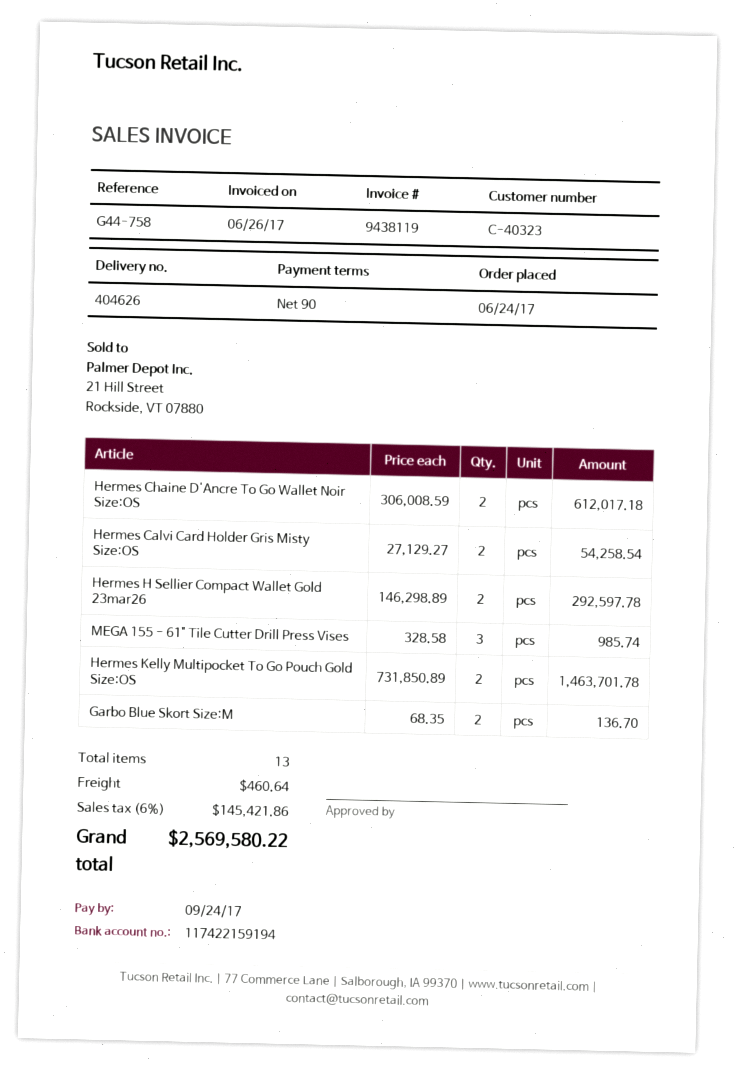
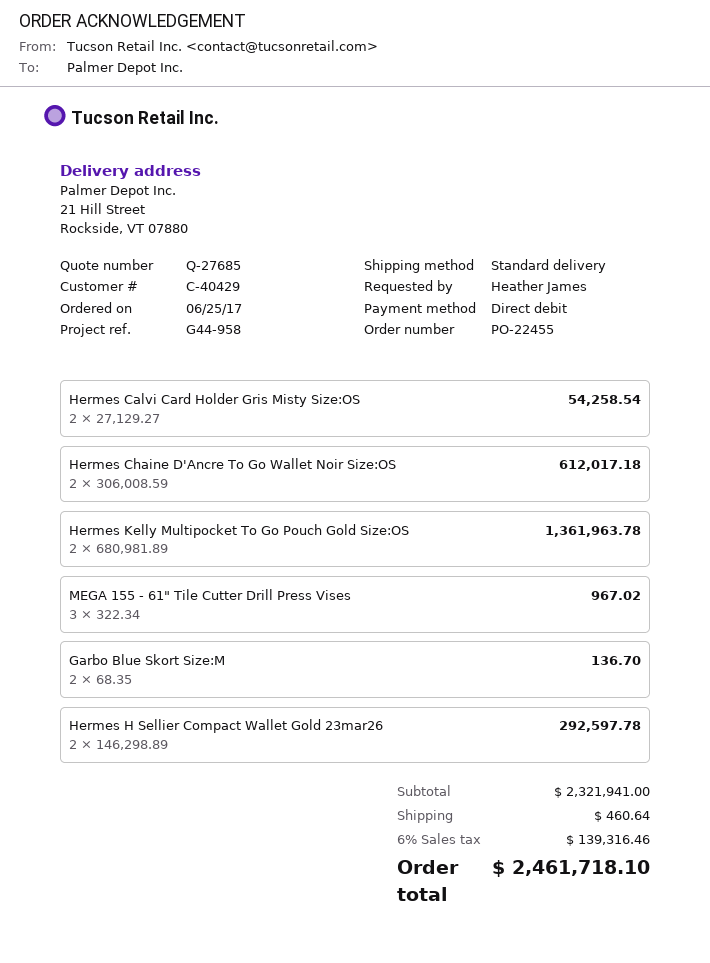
order date: 2017-06-24 -> 2017-06-25
customer number: C-40323 -> C-40429
reference: G44-758 -> G44-958
MEGA 155 - 61" Tile Cutter Drill Press Vises: 3 x 328.58 = 985.74 -> 3 x 322.34 = 967.02
Hermes Kelly Multipocket To Go Pouch Gold Size:OS: 2 x 731850.89 = 1463701.78 -> 2 x 680981.89 = 1361963.78
tax: 6% = 145421.86 -> 6% = 139316.46
total: 2569580.22 -> 2461718.10

